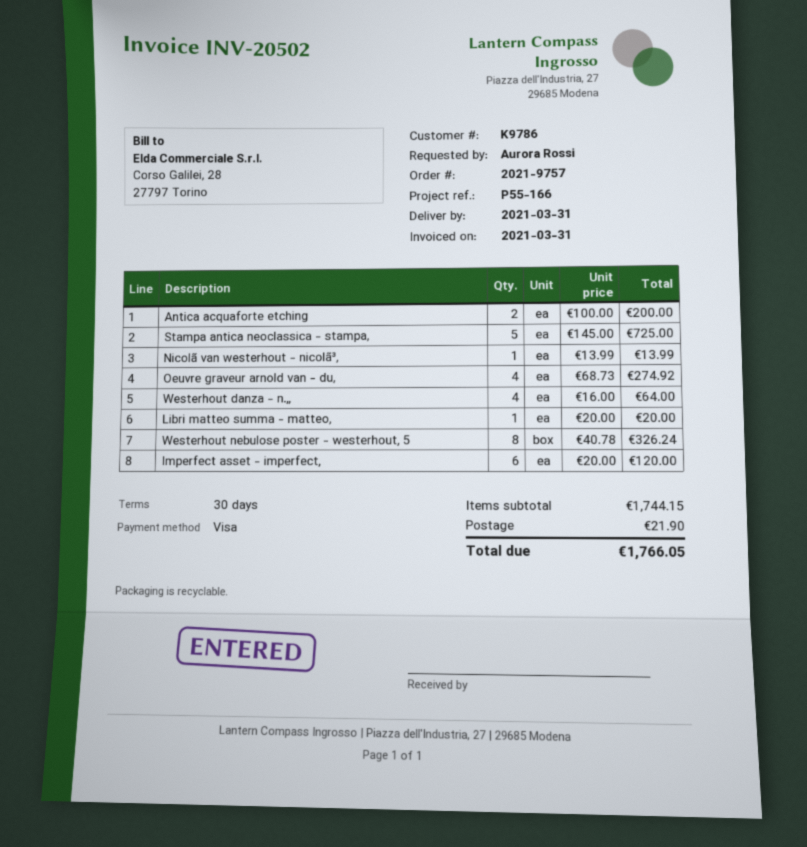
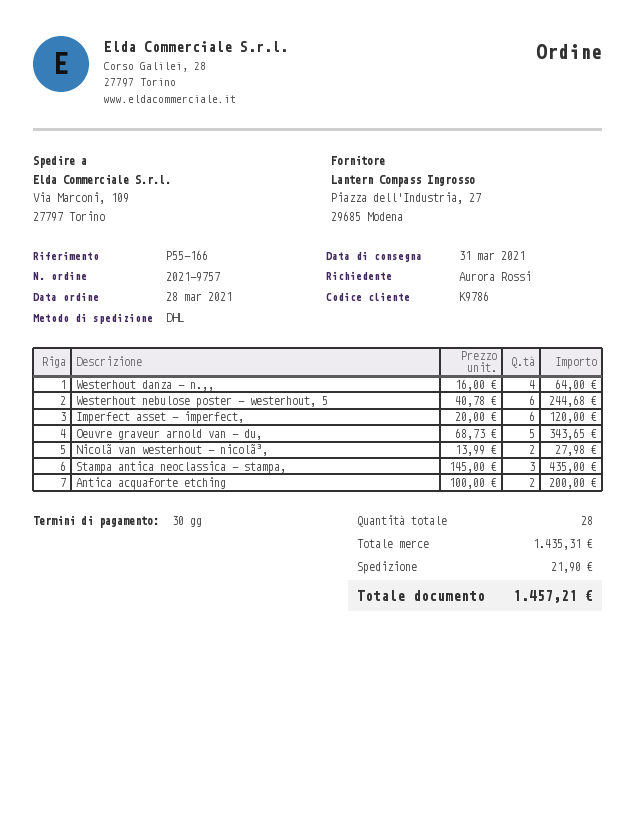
Stampa antica neoclassica - stampa,: 5 x 145.00 = 725.00 -> 3 x 145.00 = 435.00
Nicolã van westerhout - nicolã³,: 1 x 13.99 = 13.99 -> 2 x 13.99 = 27.98
Oeuvre graveur arnold van - du,: 4 x 68.73 = 274.92 -> 5 x 68.73 = 343.65
Libri matteo summa - matteo,: 1 x 20.00 = 20.00 -> none
Westerhout nebulose poster - westerhout, 5: 8 x 40.78 = 326.24 -> 6 x 40.78 = 244.68
subtotal: 1744.15 -> 1435.31
total: 1766.05 -> 1457.21

